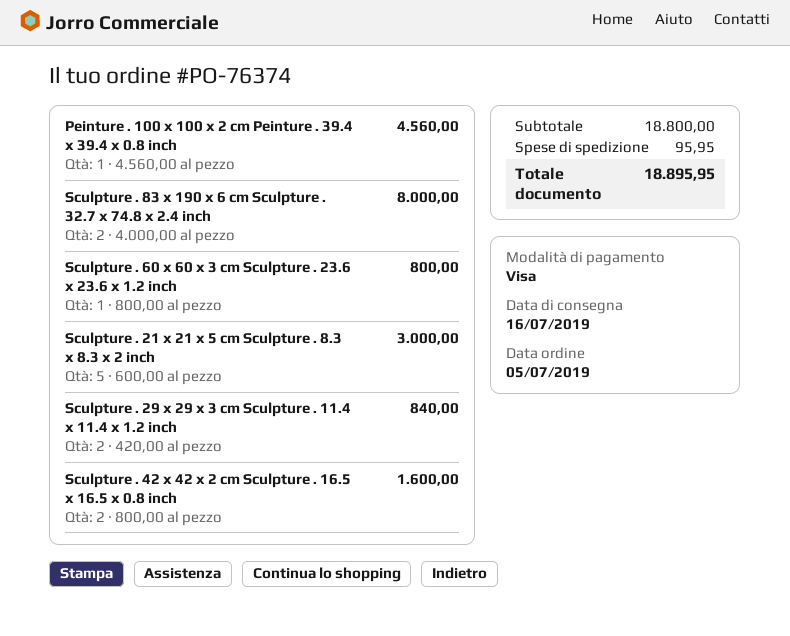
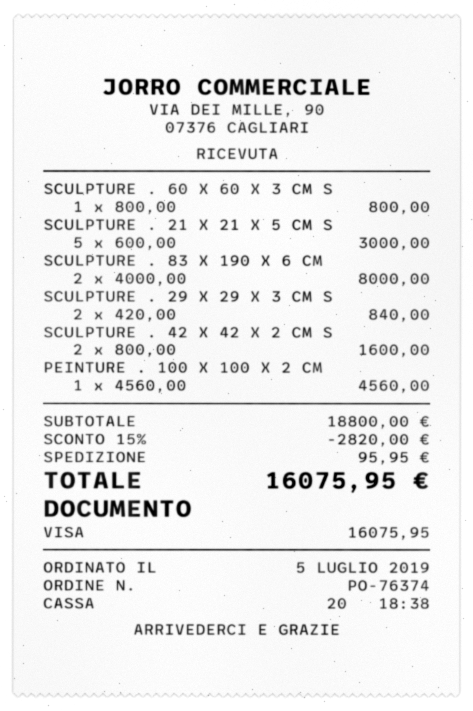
discount: none -> 15% = 2820.00
total: 18895.95 -> 16075.95

